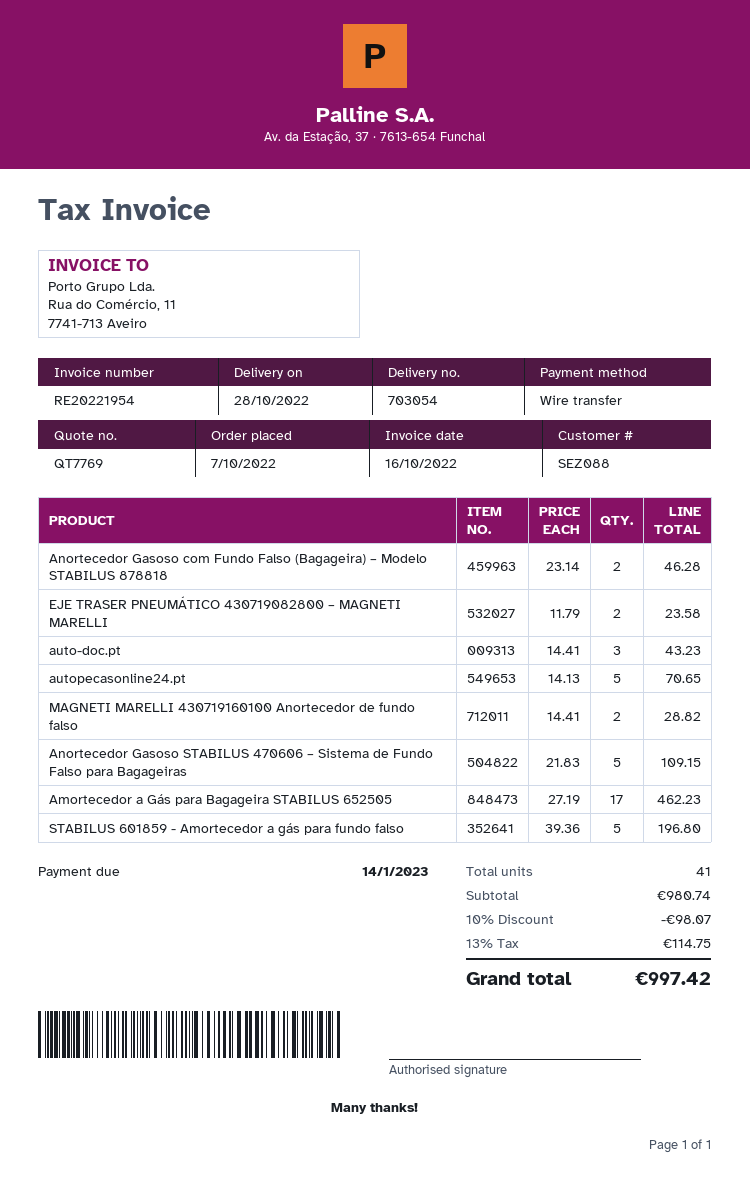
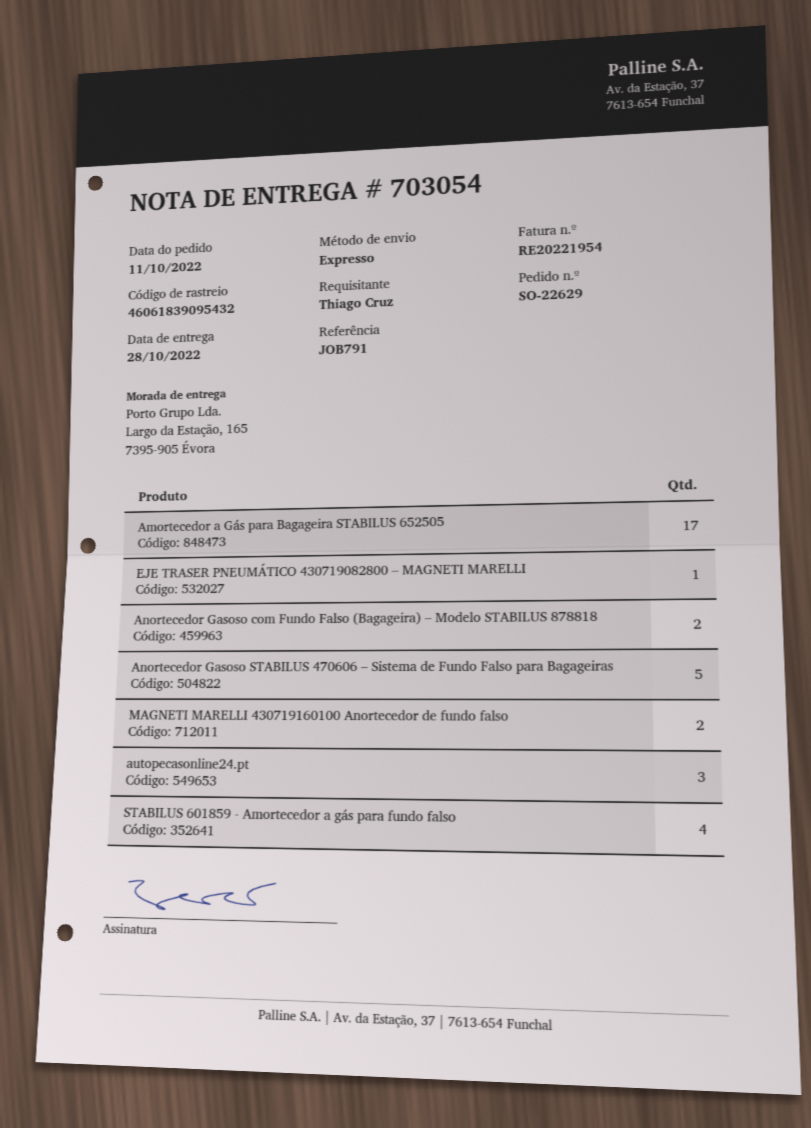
order date: 2022-10-07 -> 2022-10-11
EJE TRASER PNEUMÁTICO 430719082800 – MAGNETI MARELLI: 2 -> 1
auto-doc.pt: 3 -> none
autopecasonline24.pt: 5 -> 3
STABILUS 601859 - Amortecedor a gás para fundo falso: 5 -> 4

